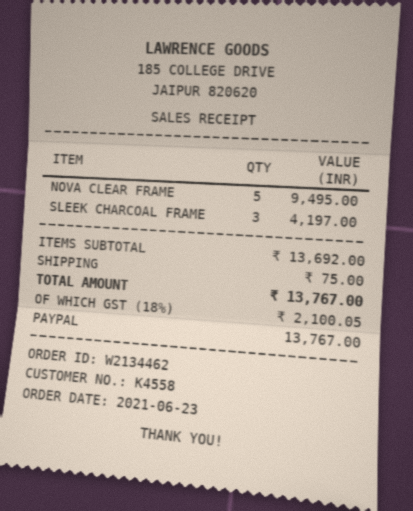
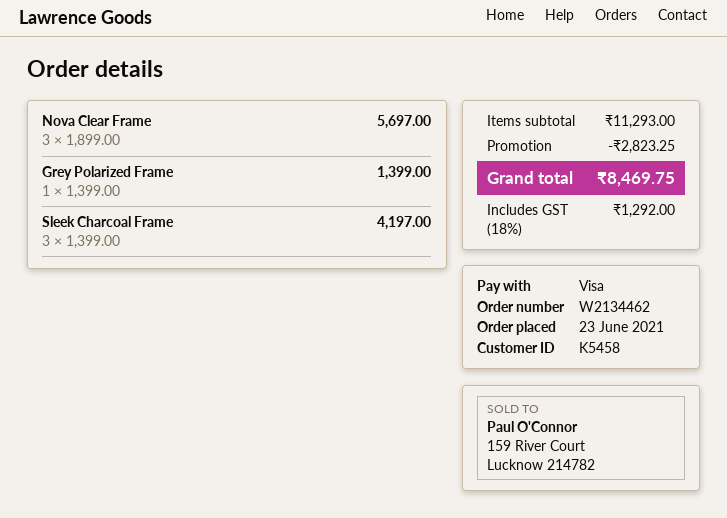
customer number: K4558 -> K5458
payment method: PayPal -> Visa
NOVA CLEAR FRAME: 5 for 9495.00 -> 3 for 5697.00
Grey Polarized Frame: none -> 1 for 1399.00
subtotal: 13692.00 -> 11293.00
discount: none -> 2823.25
shipping: 75.00 -> none
tax: 18% = 2100.05 -> 18% = 1292.00
total: 13767.00 -> 8469.75

